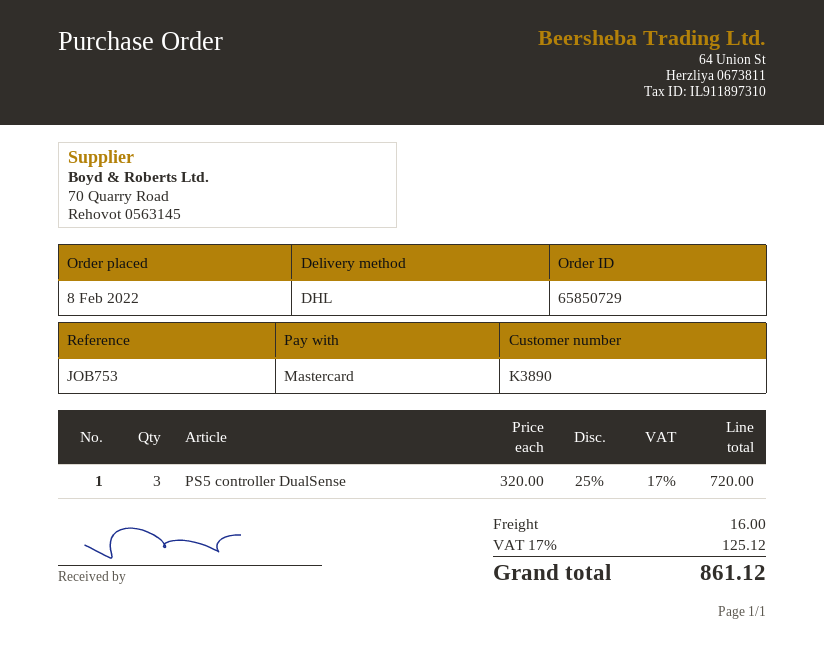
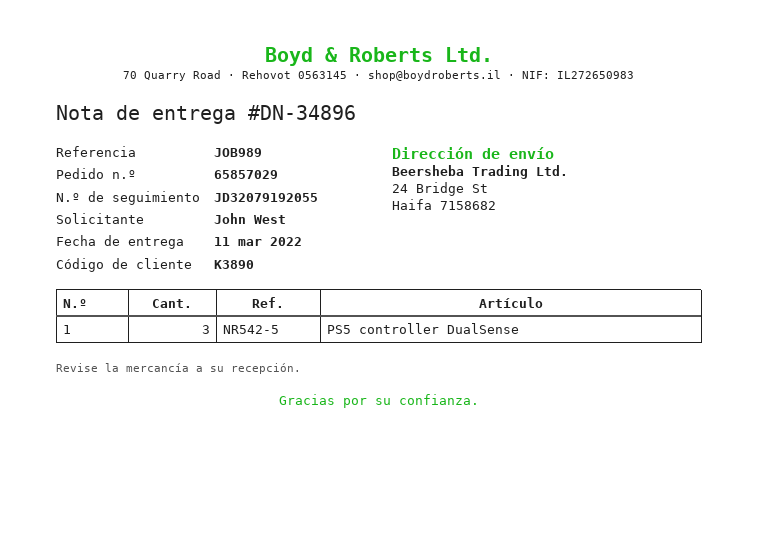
order number: 65850729 -> 65857029
reference: JOB753 -> JOB989

